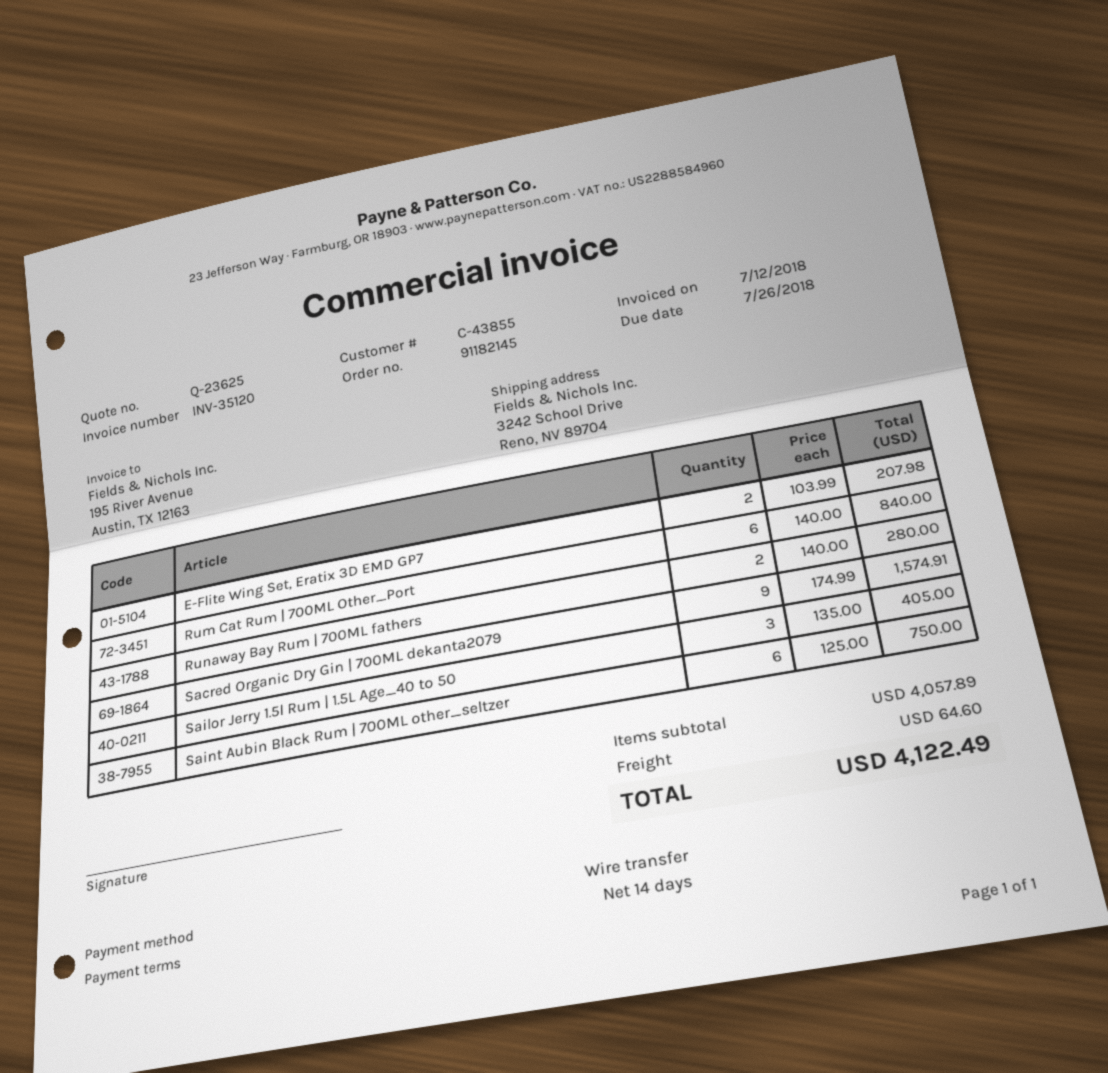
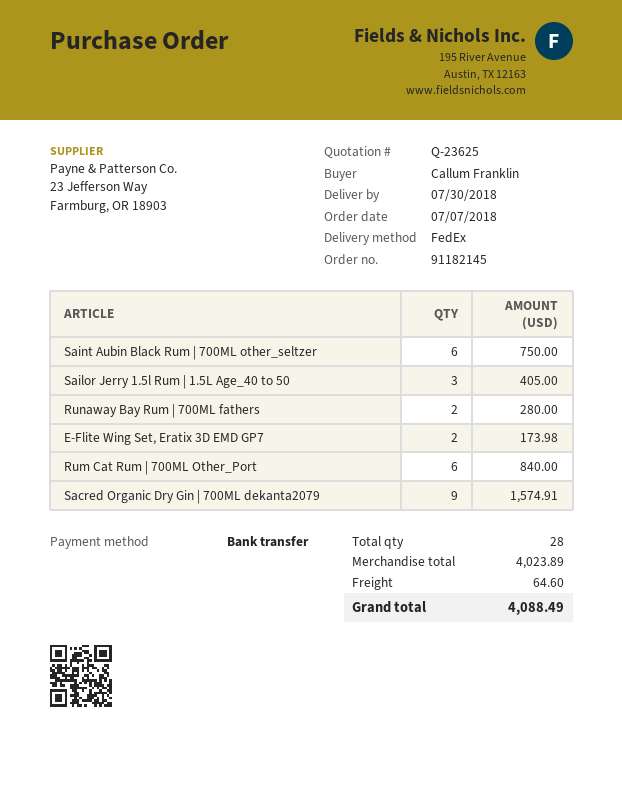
E-Flite Wing Set, Eratix 3D EMD GP7: 2 for 207.98 -> 2 for 173.98
subtotal: 4057.89 -> 4023.89
total: 4122.49 -> 4088.49

